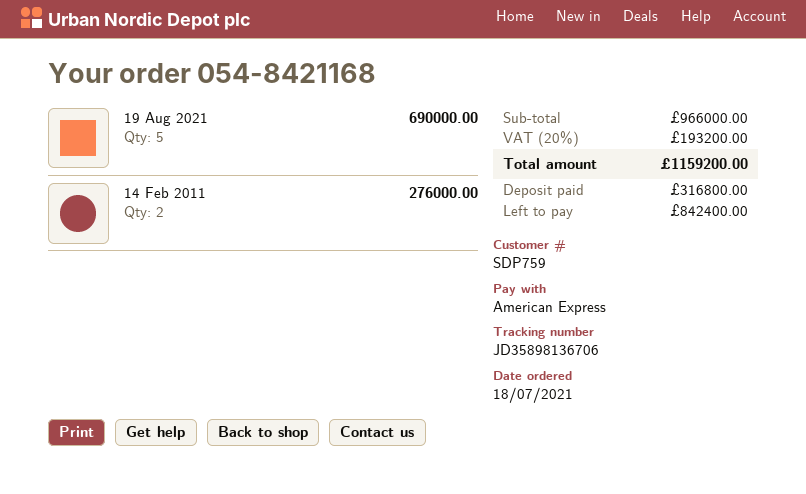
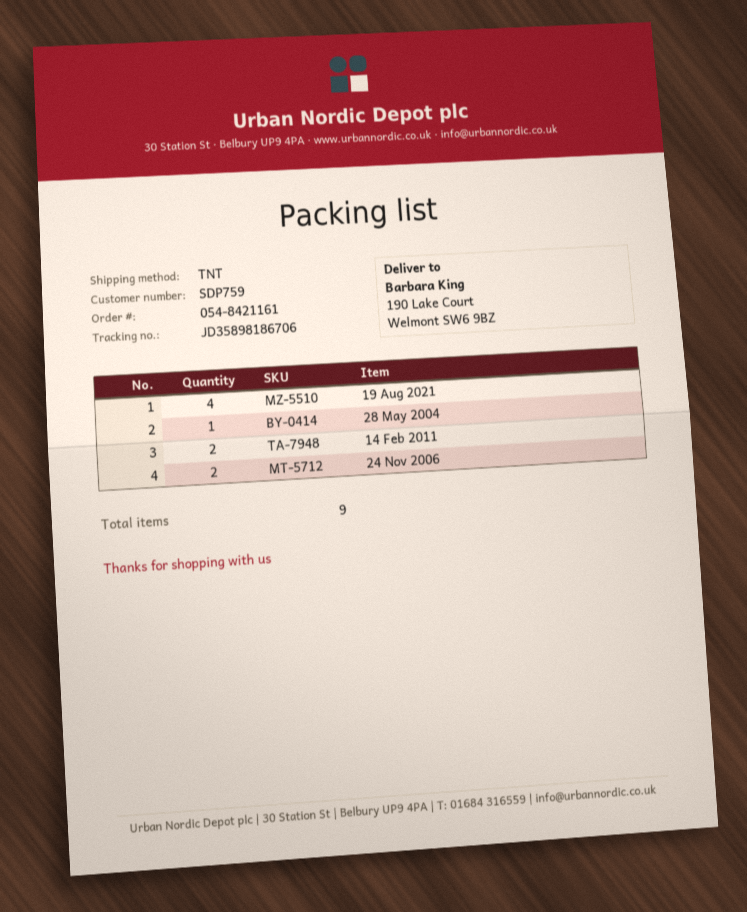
order number: 054-8421168 -> 054-8421161
tracking number: JD35898136706 -> JD35898186706
19 Aug 2021: 5 -> 4
28 May 2004: none -> 1
24 Nov 2006: none -> 2

